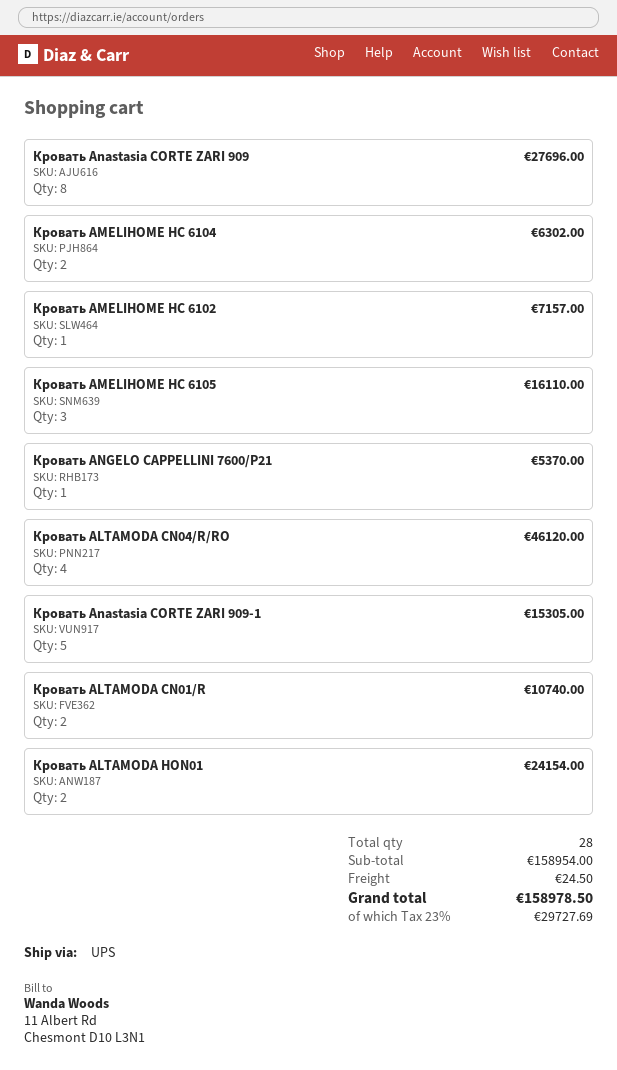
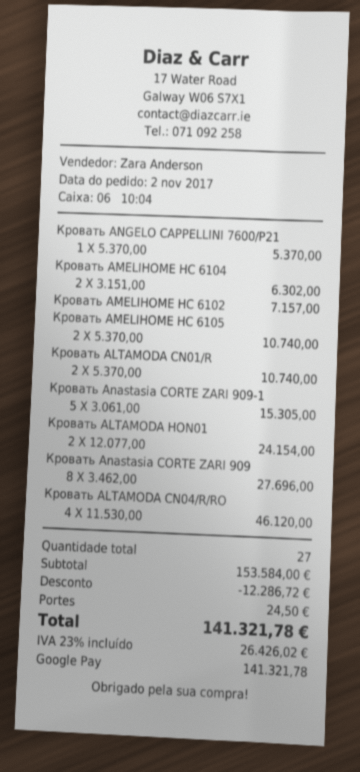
Кровать AMELIHOME HC 6105: 3 for 16110.00 -> 2 for 10740.00
total quantity: 28 -> 27
subtotal: 158954.00 -> 153584.00
discount: none -> 12286.72
tax: 23% = 29727.69 -> 23% = 26426.02
total: 158978.50 -> 141321.78

